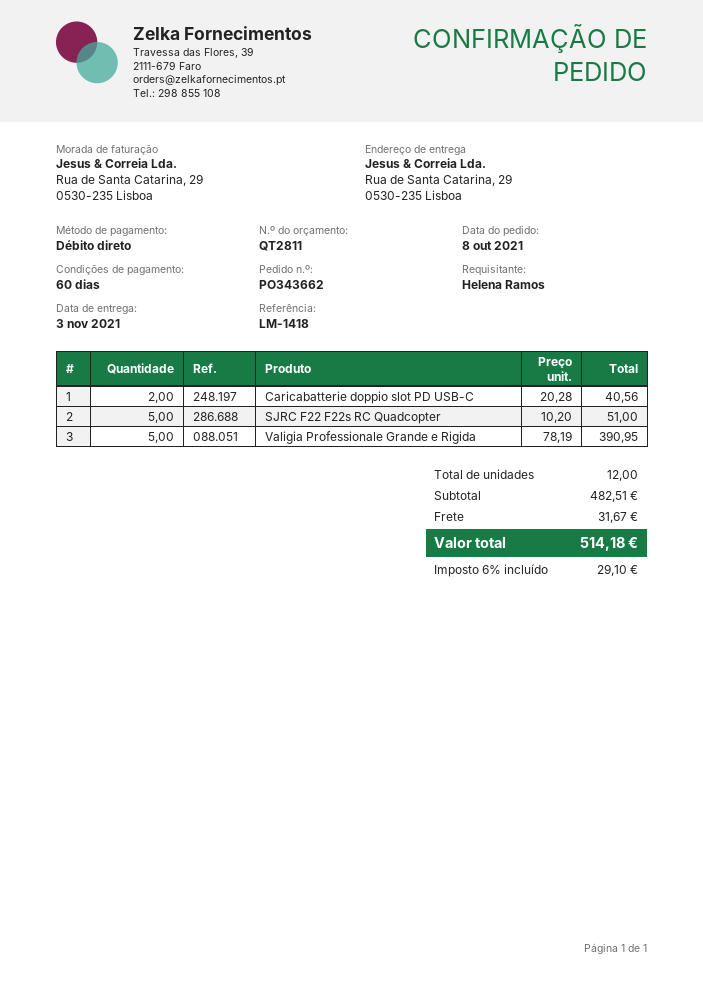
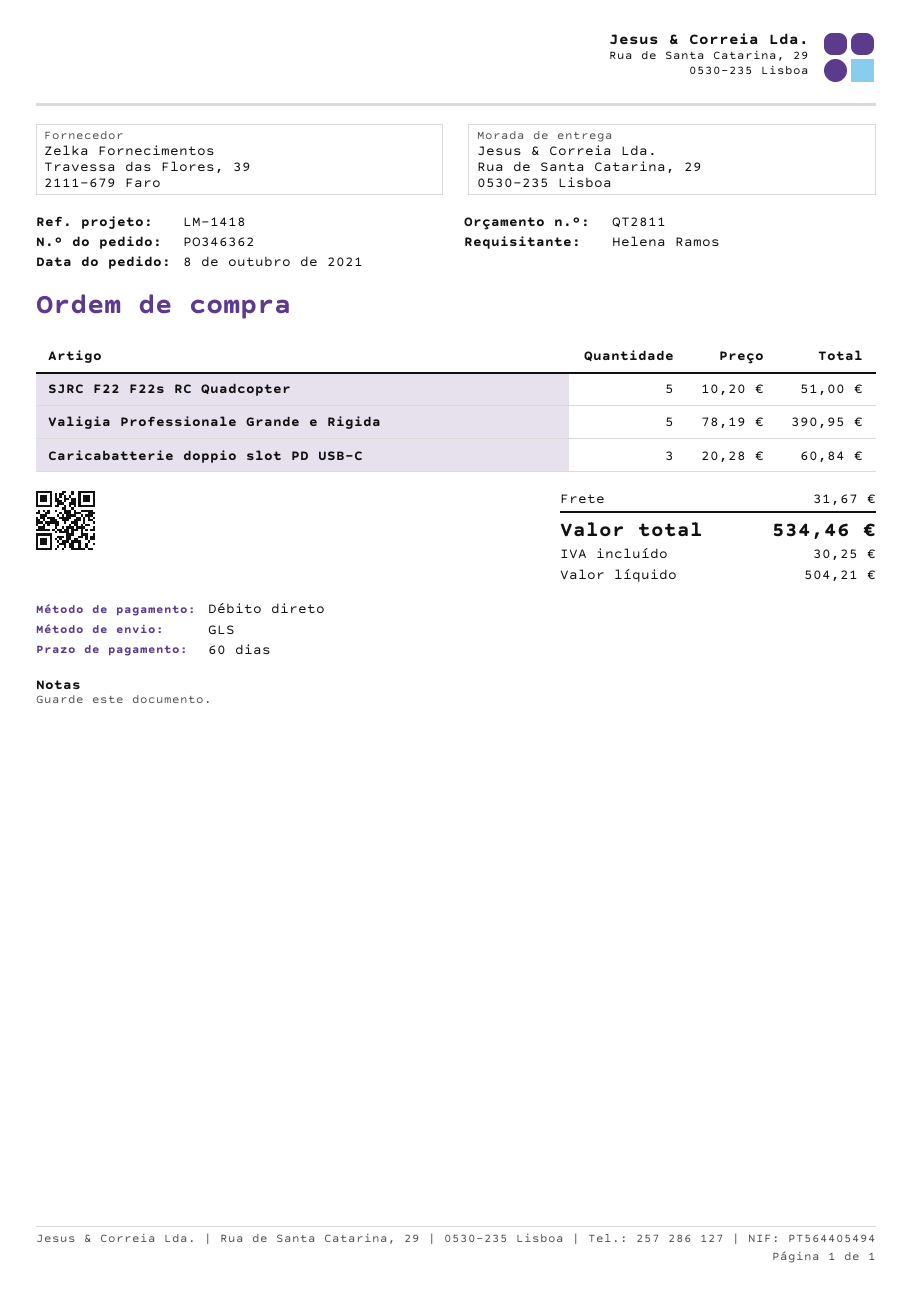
order number: PO343662 -> PO346362
Caricabatterie doppio slot PD USB-C: 2 x 20.28 = 40.56 -> 3 x 20.28 = 60.84
tax: 29.10 -> 30.25
total: 514.18 -> 534.46

